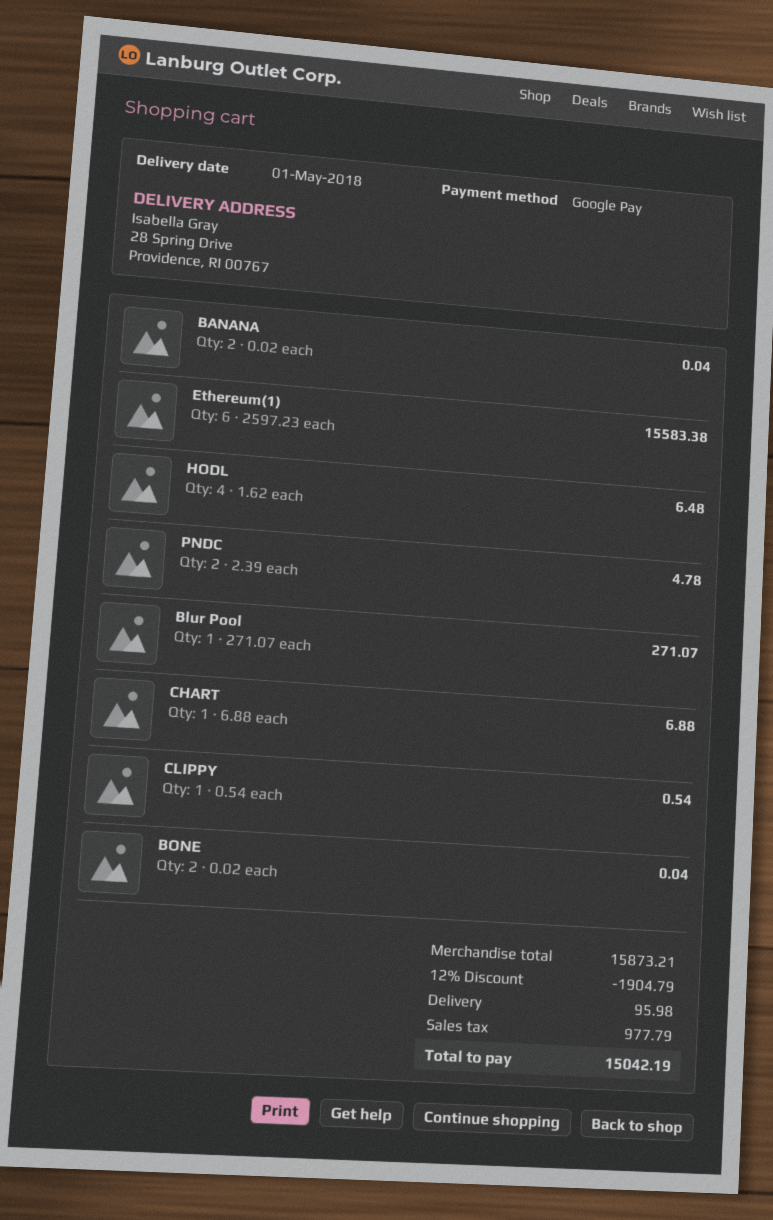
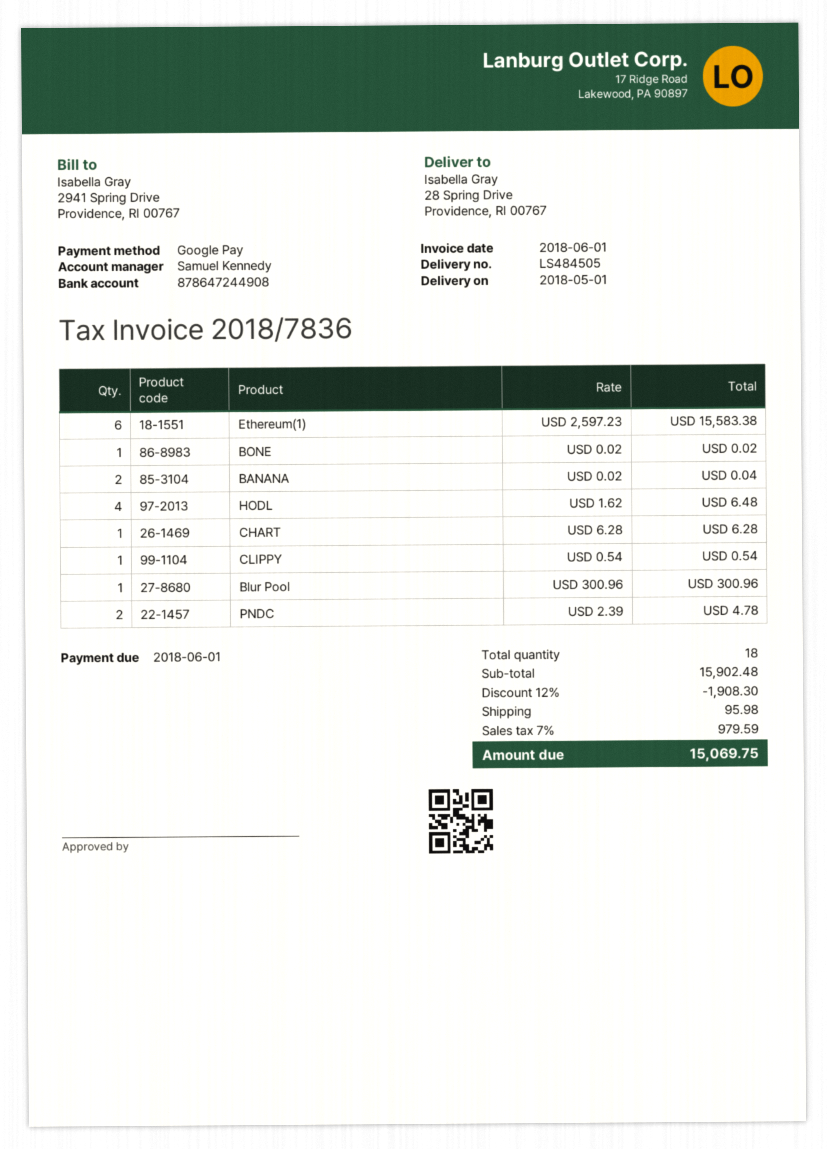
Blur Pool: 1 x 271.07 = 271.07 -> 1 x 300.96 = 300.96
CHART: 1 x 6.88 = 6.88 -> 1 x 6.28 = 6.28
BONE: 2 x 0.02 = 0.04 -> 1 x 0.02 = 0.02
subtotal: 15873.21 -> 15902.48
discount: 12% = 1904.79 -> 12% = 1908.30
tax: 977.79 -> 979.59
total: 15042.19 -> 15069.75

